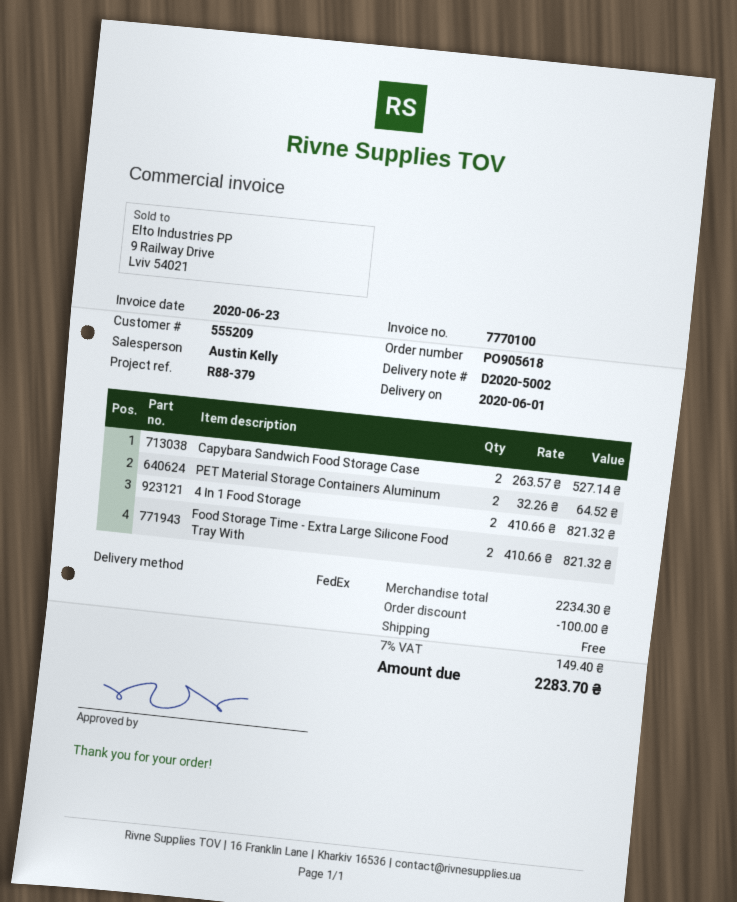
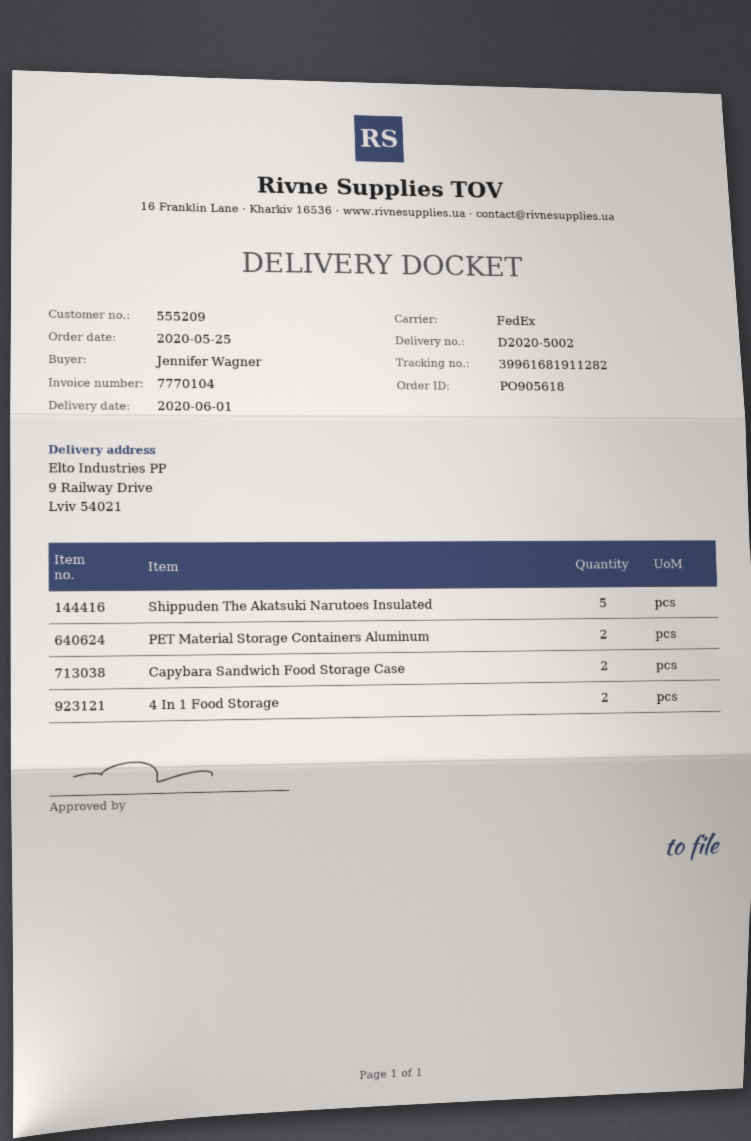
invoice number: 7770100 -> 7770104
Food Storage Time - Extra Large Silicone Food Tray With: 2 -> none
Shippuden The Akatsuki Narutoes Insulated: none -> 5

